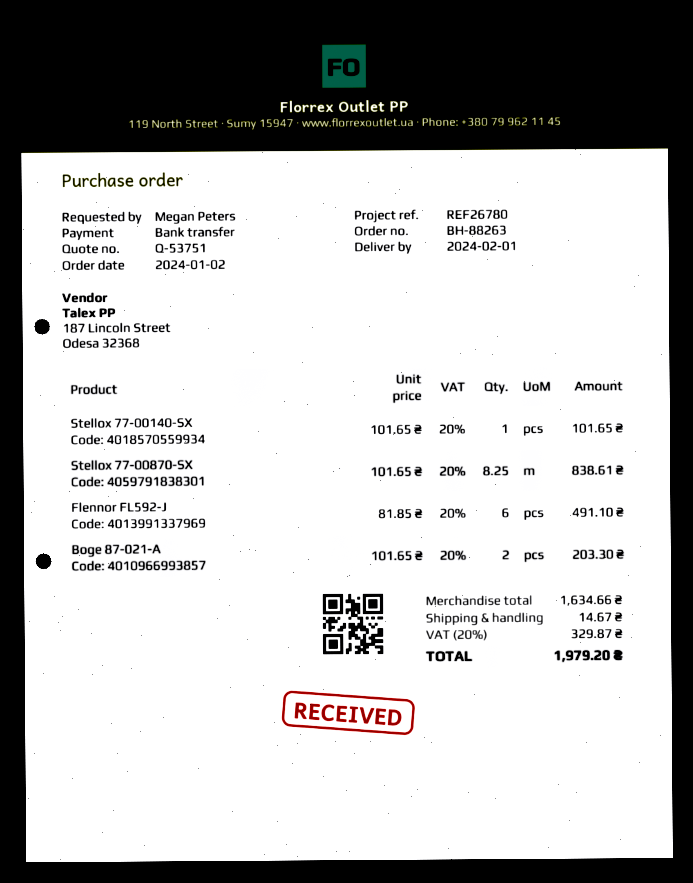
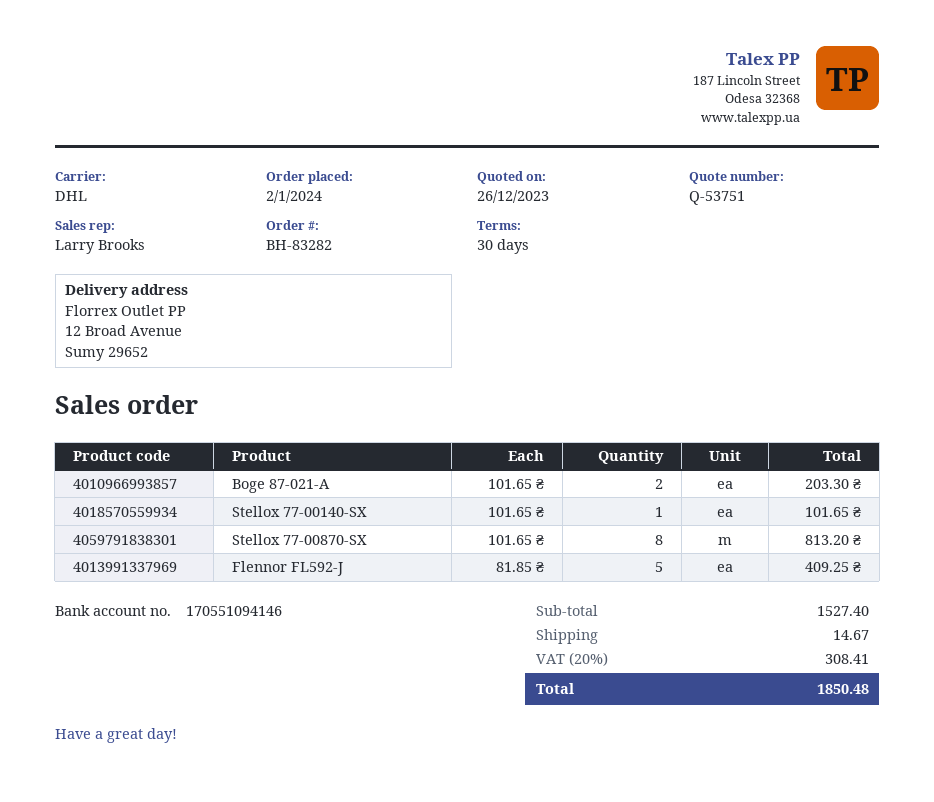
order number: BH-88263 -> BH-83282
Stellox 77-00870-SX: 8.25 x 101.65 = 838.61 -> 8 x 101.65 = 813.20
Flennor FL592-J: 6 x 81.85 = 491.10 -> 5 x 81.85 = 409.25
subtotal: 1634.66 -> 1527.40
tax: 20% = 329.87 -> 20% = 308.41
total: 1979.20 -> 1850.48

